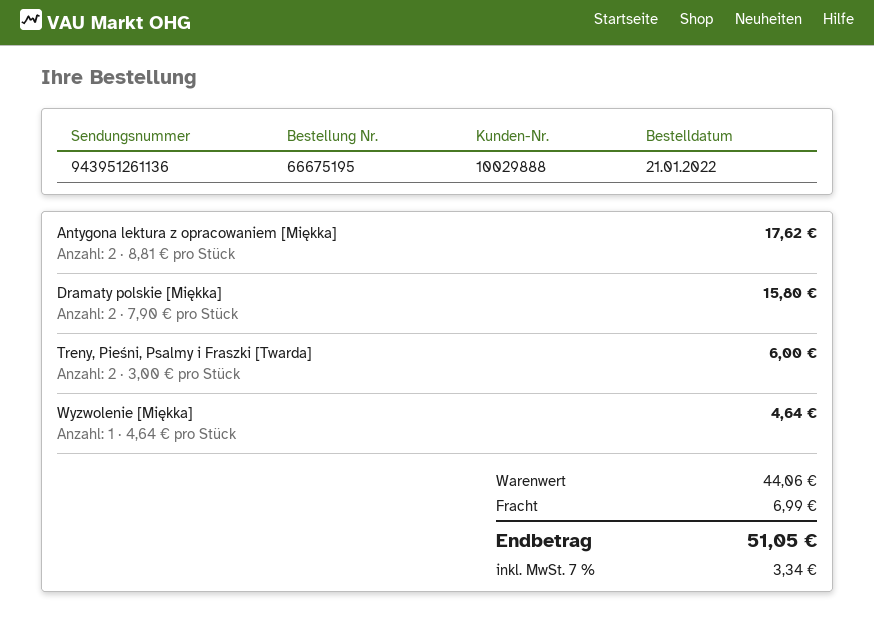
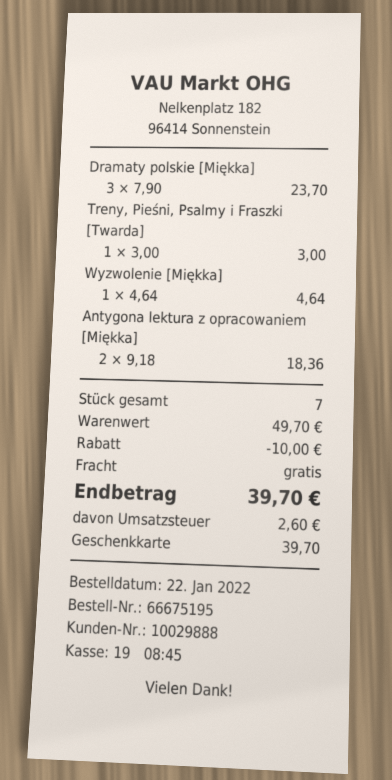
order date: 2022-01-21 -> 2022-01-22
Antygona lektura z opracowaniem [Miękka]: 2 x 8.81 = 17.62 -> 2 x 9.18 = 18.36
Dramaty polskie [Miękka]: 2 x 7.90 = 15.80 -> 3 x 7.90 = 23.70
Treny, Pieśni, Psalmy i Fraszki [Twarda]: 2 x 3.00 = 6.00 -> 1 x 3.00 = 3.00
subtotal: 44.06 -> 49.70
discount: none -> 10.00
shipping: 6.99 -> 0.00
tax: 3.34 -> 2.60
total: 51.05 -> 39.70

